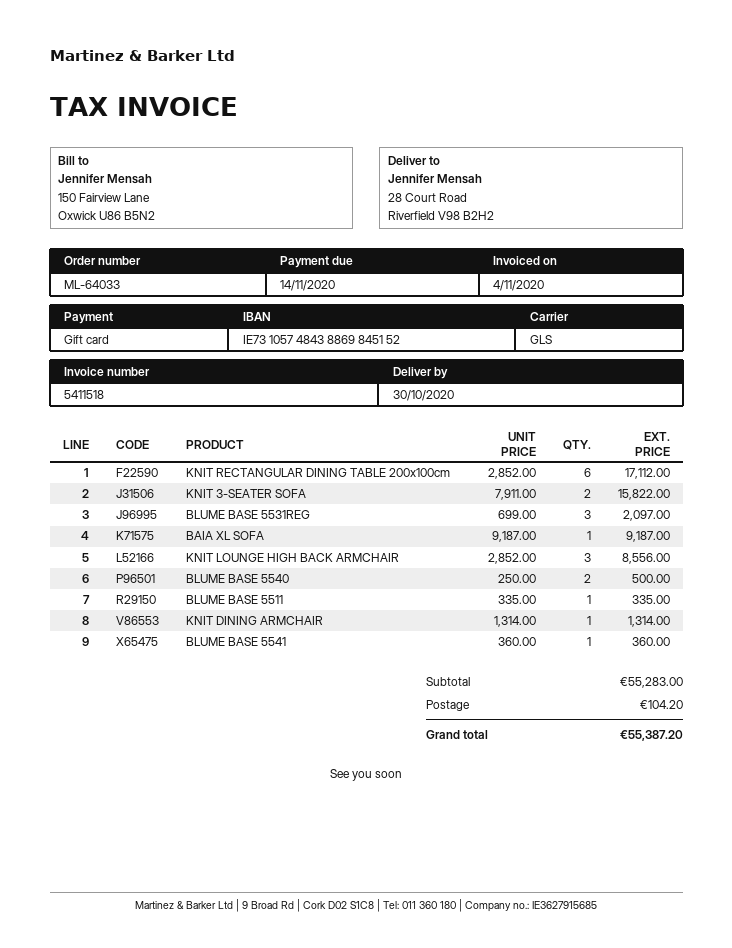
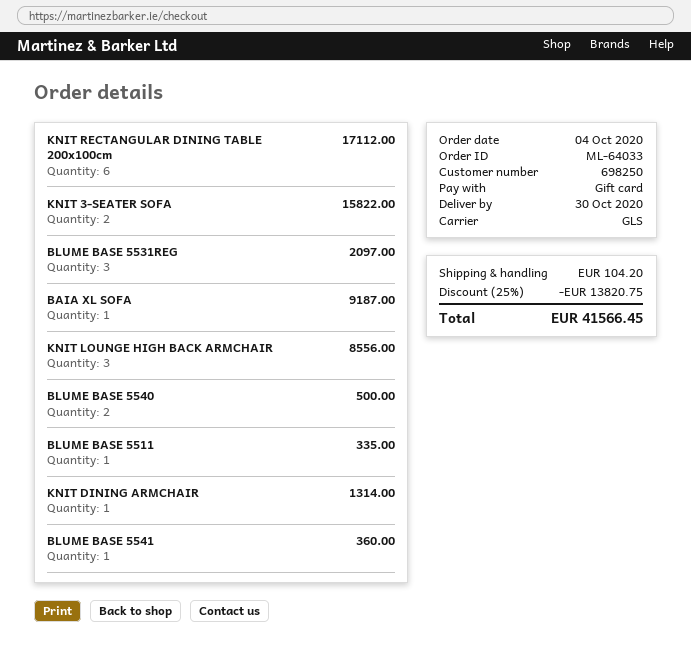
discount: none -> 25% = 13820.75
total: 55387.20 -> 41566.45

